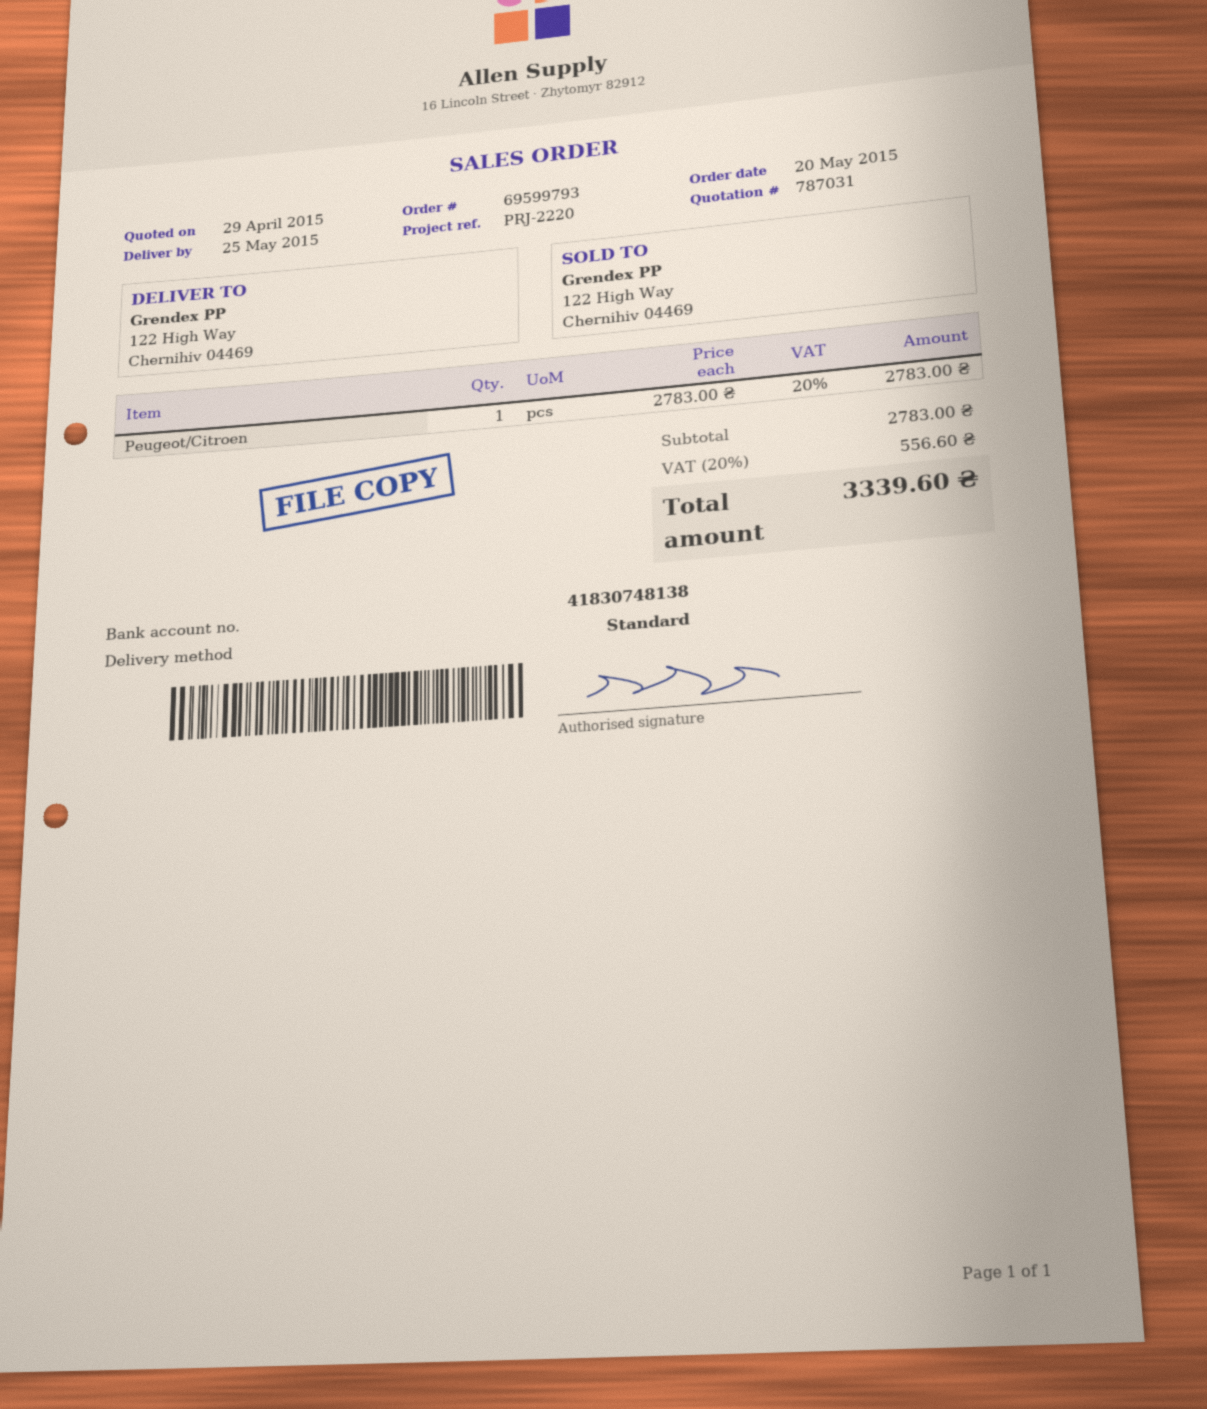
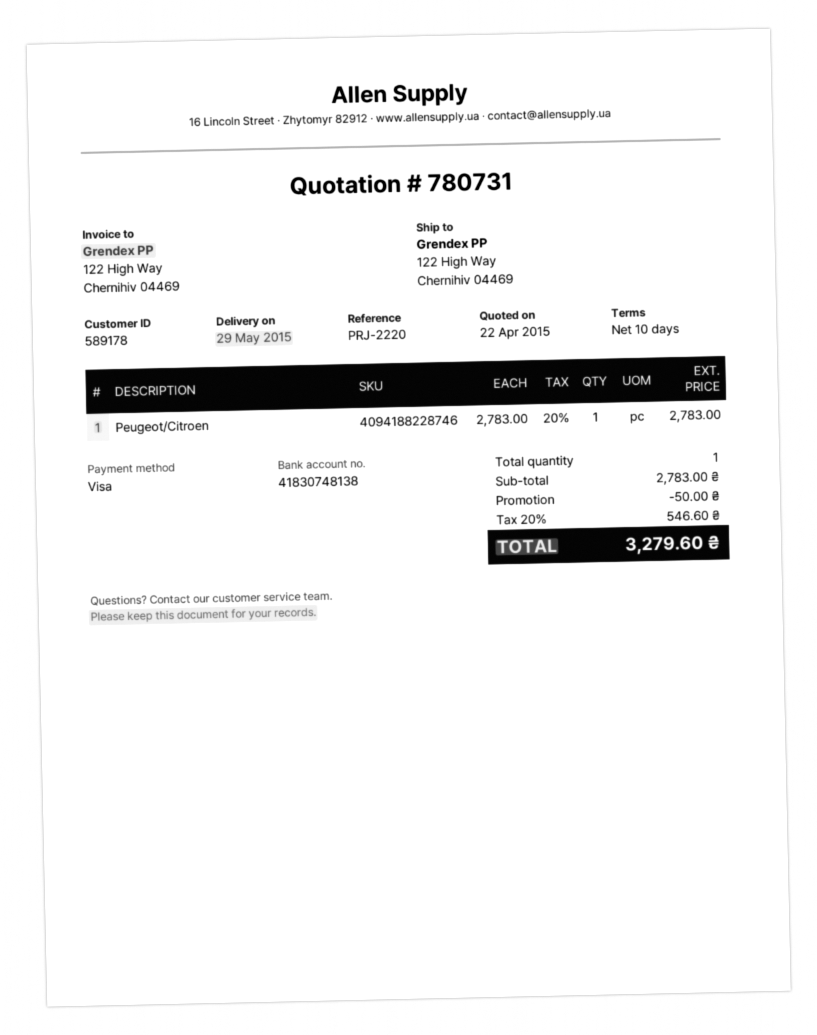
quote number: 787031 -> 780731
quote date: 2015-04-29 -> 2015-04-22
delivery date: 2015-05-25 -> 2015-05-29
discount: none -> 50.00
tax: 20% = 556.60 -> 20% = 546.60
total: 3339.60 -> 3279.60

